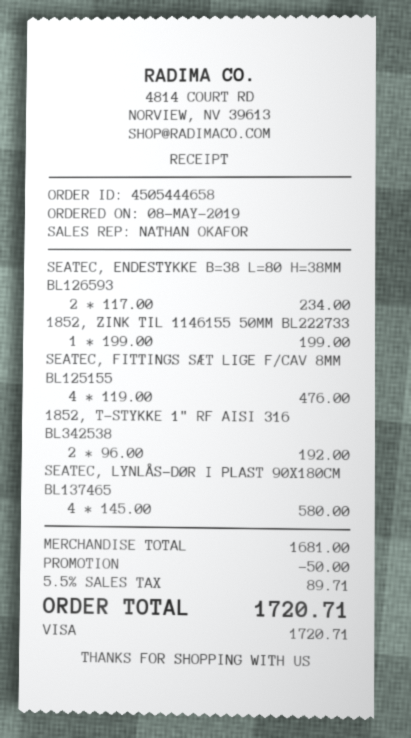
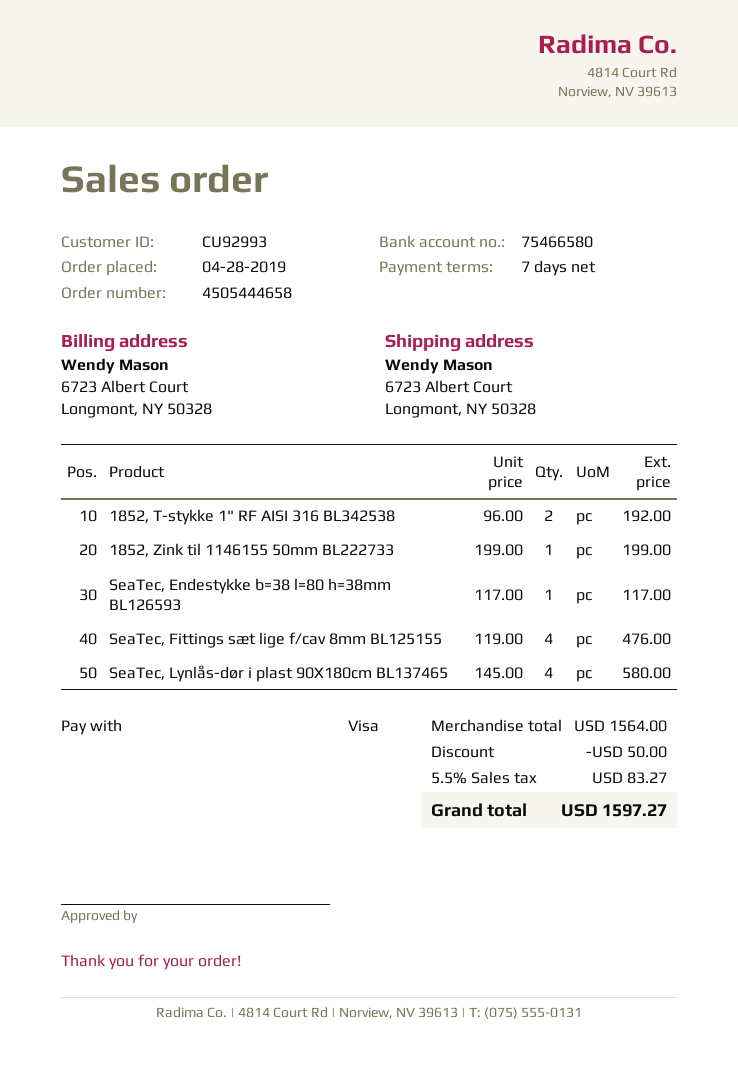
order date: 2019-05-08 -> 2019-04-28
SEATEC, ENDESTYKKE B=38 L=80 H=38MM BL126593: 2 x 117.00 = 234.00 -> 1 x 117.00 = 117.00
subtotal: 1681.00 -> 1564.00
tax: 5.5% = 89.71 -> 5.5% = 83.27
total: 1720.71 -> 1597.27

